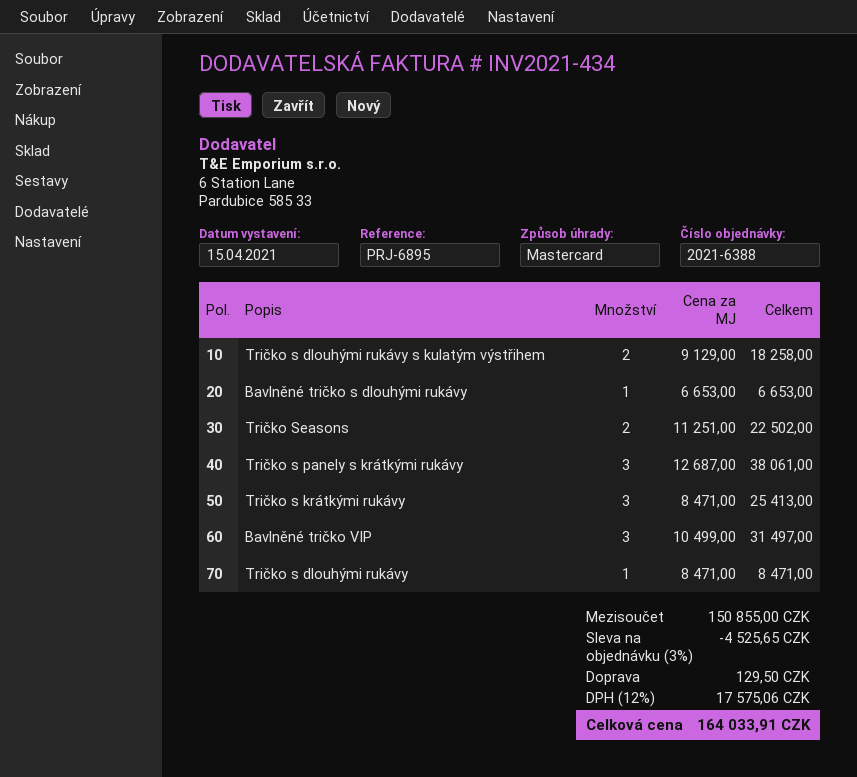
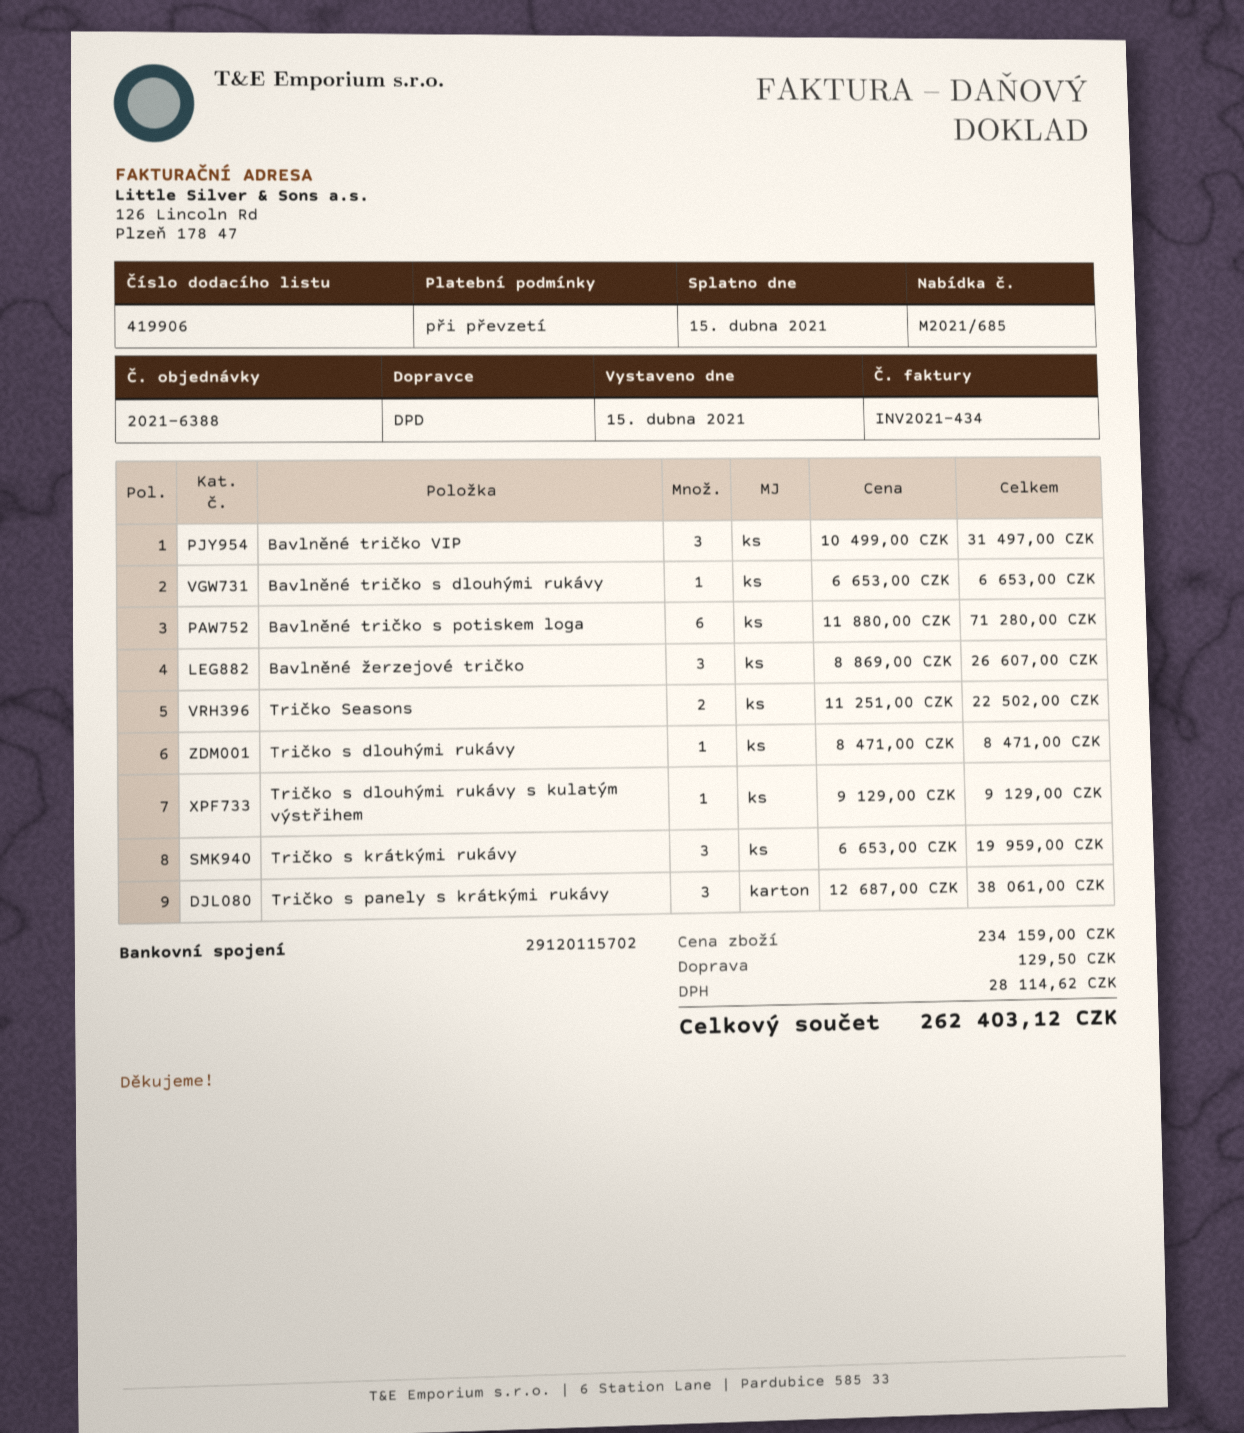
Tričko s dlouhými rukávy s kulatým výstřihem: 2 x 9129.00 = 18258.00 -> 1 x 9129.00 = 9129.00
Tričko s krátkými rukávy: 3 x 8471.00 = 25413.00 -> 3 x 6653.00 = 19959.00
Bavlněné tričko s potiskem loga: none -> 6 x 11880.00 = 71280.00
Bavlněné žerzejové tričko: none -> 3 x 8869.00 = 26607.00
subtotal: 150855.00 -> 234159.00
discount: 3% = 4525.65 -> none
tax: 17575.06 -> 28114.62
total: 164033.91 -> 262403.12

